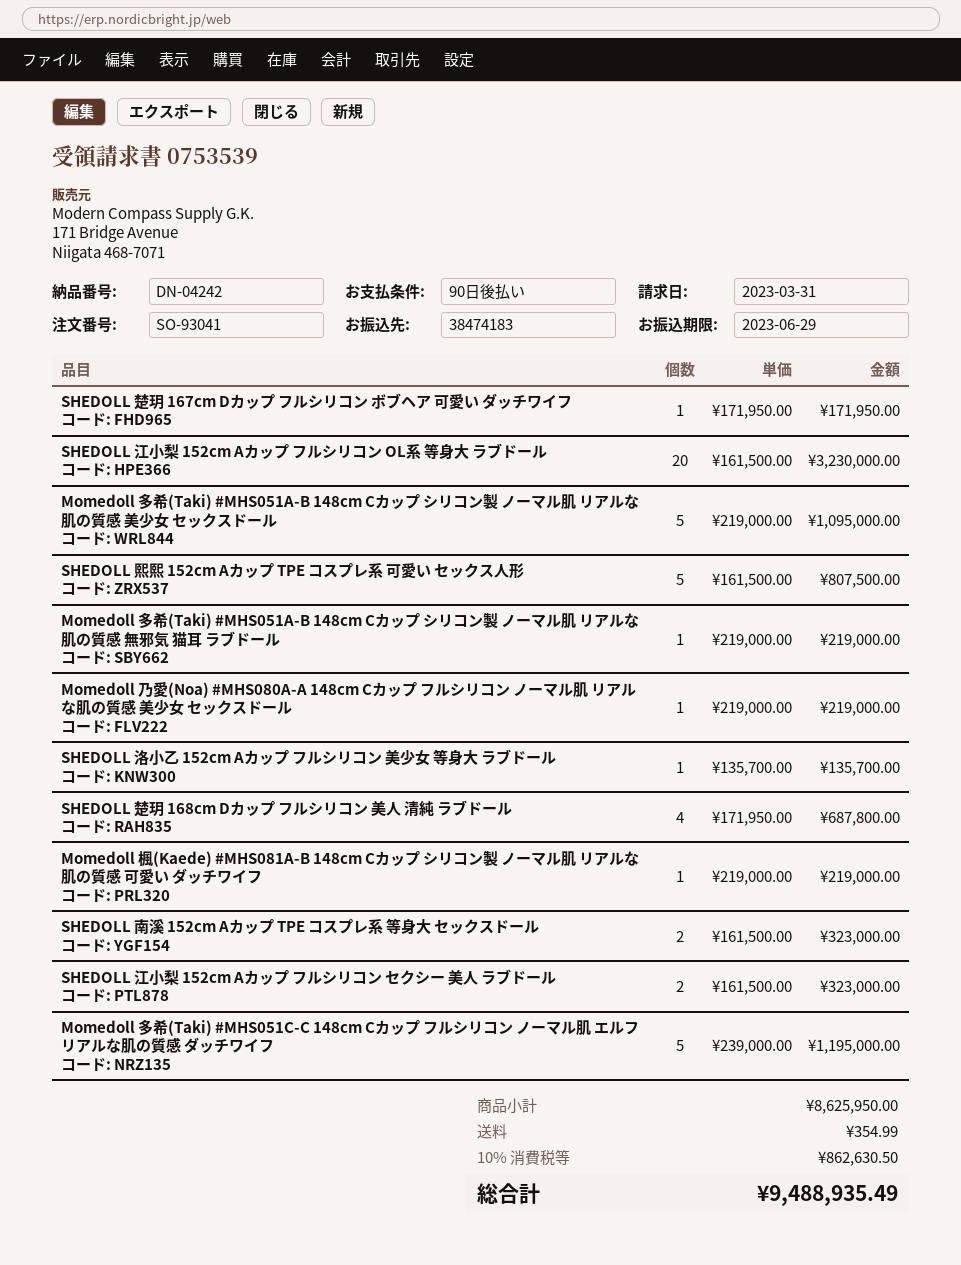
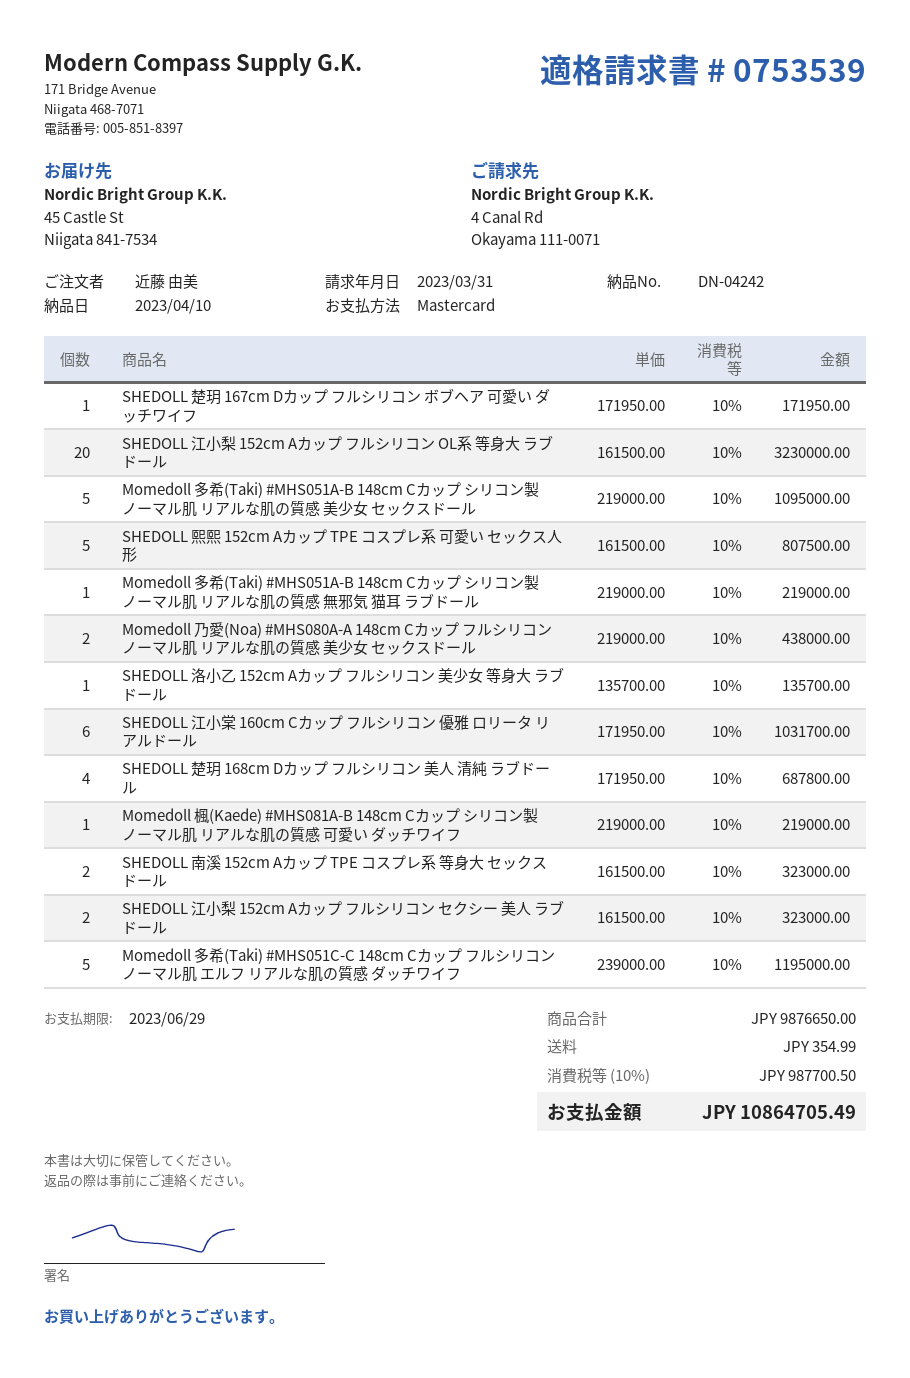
Momedoll 乃愛(Noa) #MHS080A-A 148cm Cカップ フルシリコン ノーマル肌 リアルな肌の質感 美少女 セックスドール: 1 x 219000.00 = 219000.00 -> 2 x 219000.00 = 438000.00
SHEDOLL 江小棠 160cm Cカップ フルシリコン 優雅 ロリータ リアルドール: none -> 6 x 171950.00 = 1031700.00
subtotal: 8625950.00 -> 9876650.00
tax: 10% = 862630.50 -> 10% = 987700.50
total: 9488935.49 -> 10864705.49

